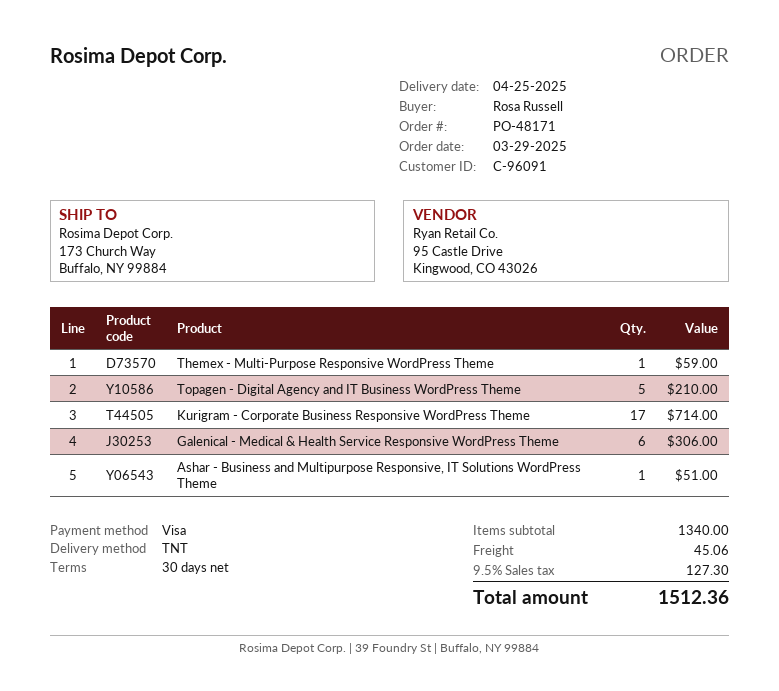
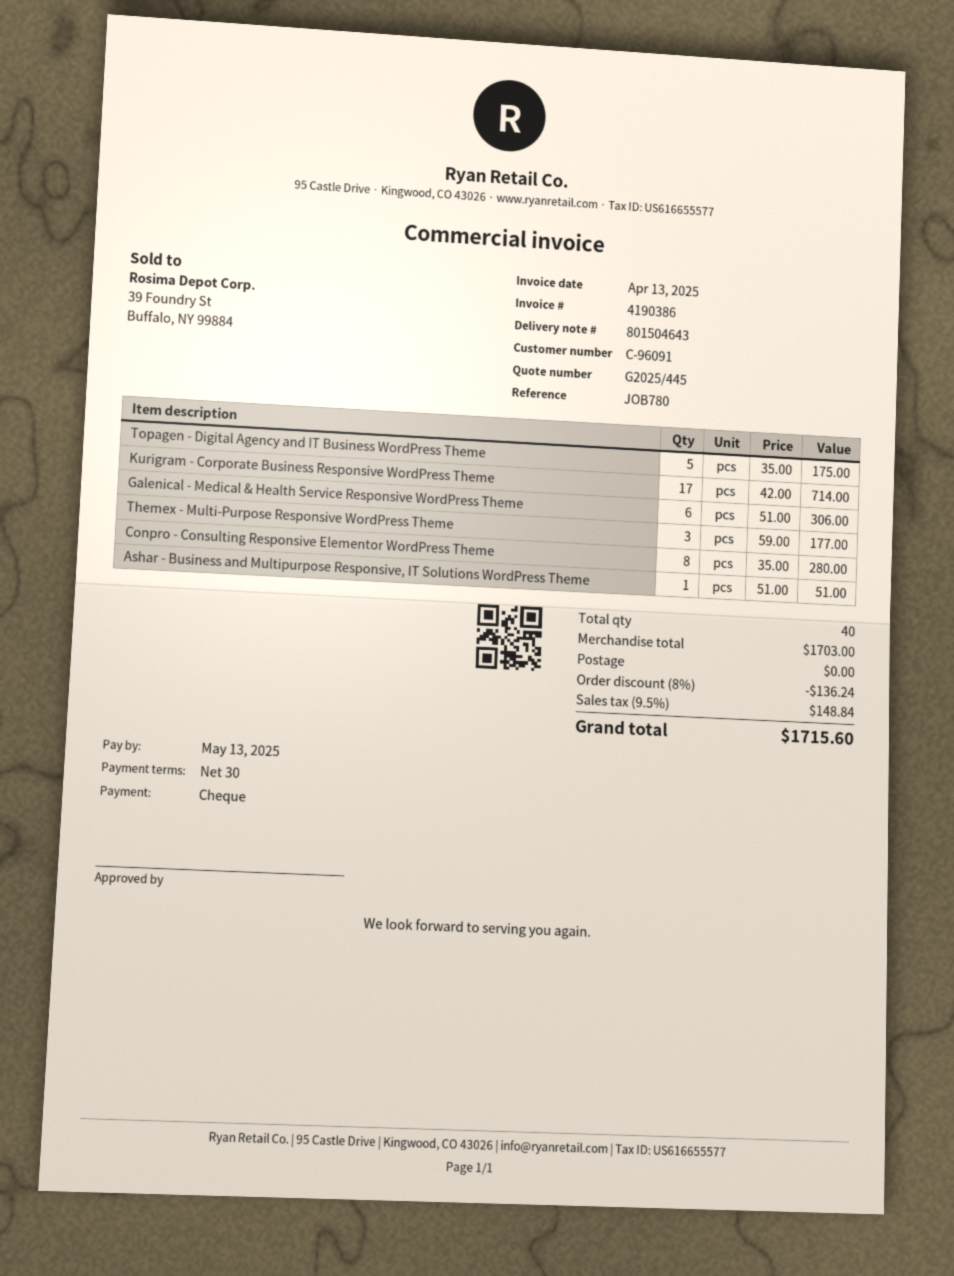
payment method: Visa -> cheque
Themex - Multi-Purpose Responsive WordPress Theme: 1 for 59.00 -> 3 for 177.00
Topagen - Digital Agency and IT Business WordPress Theme: 5 for 210.00 -> 5 for 175.00
Conpro - Consulting Responsive Elementor WordPress Theme: none -> 8 for 280.00
subtotal: 1340.00 -> 1703.00
discount: none -> 8% = 136.24
shipping: 45.06 -> 0.00
tax: 9.5% = 127.30 -> 9.5% = 148.84
total: 1512.36 -> 1715.60

